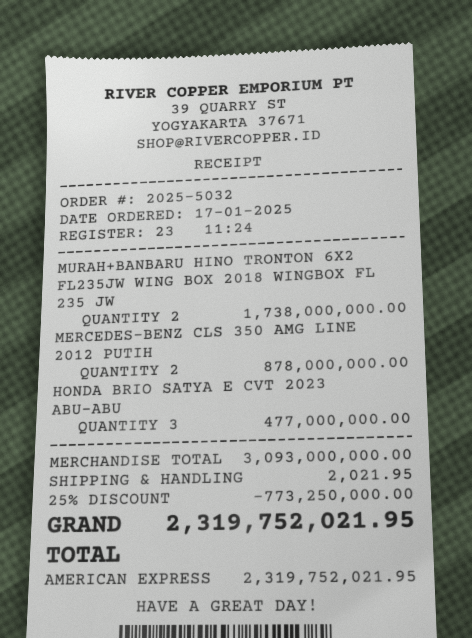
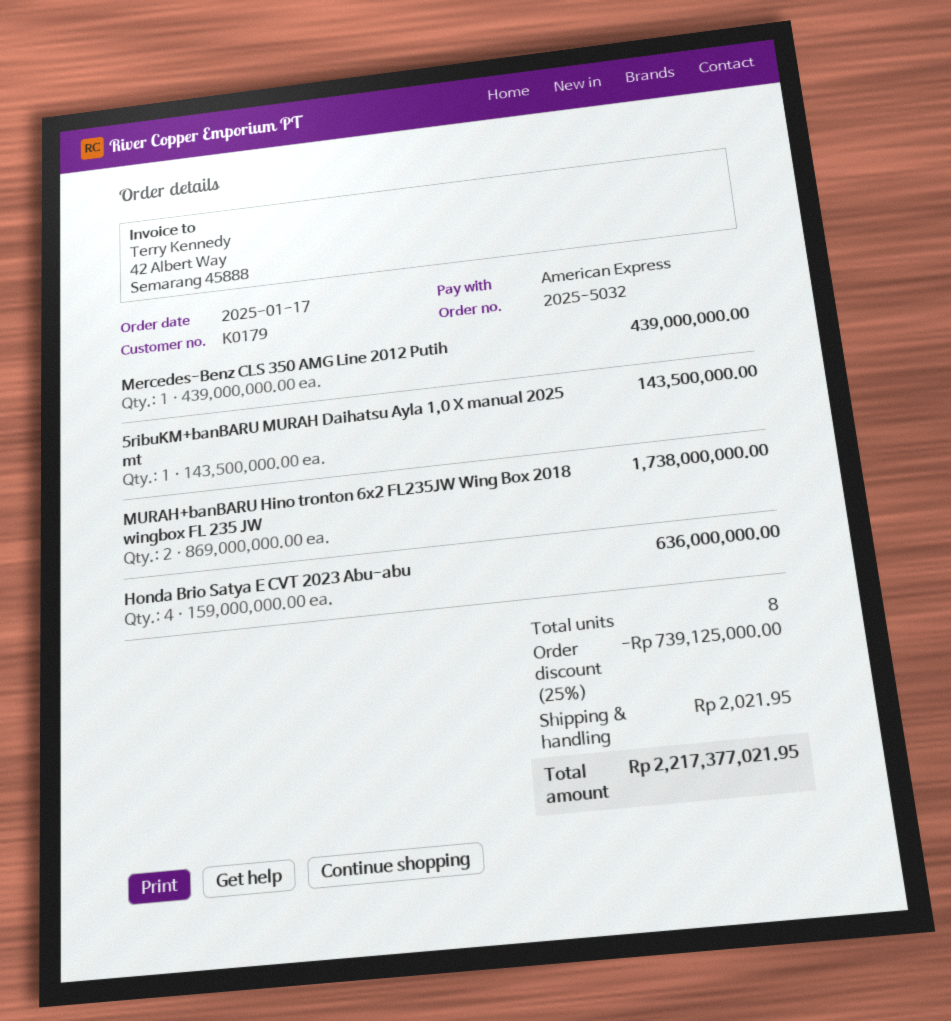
MERCEDES-BENZ CLS 350 AMG LINE 2012 PUTIH: 2 for 878000000.00 -> 1 for 439000000.00
HONDA BRIO SATYA E CVT 2023 ABU-ABU: 3 for 477000000.00 -> 4 for 636000000.00
5ribuKM+banBARU MURAH Daihatsu Ayla 1,0 X manual 2025 mt: none -> 1 for 143500000.00
discount: 25% = 773250000.00 -> 25% = 739125000.00
total: 2319752021.95 -> 2217377021.95

